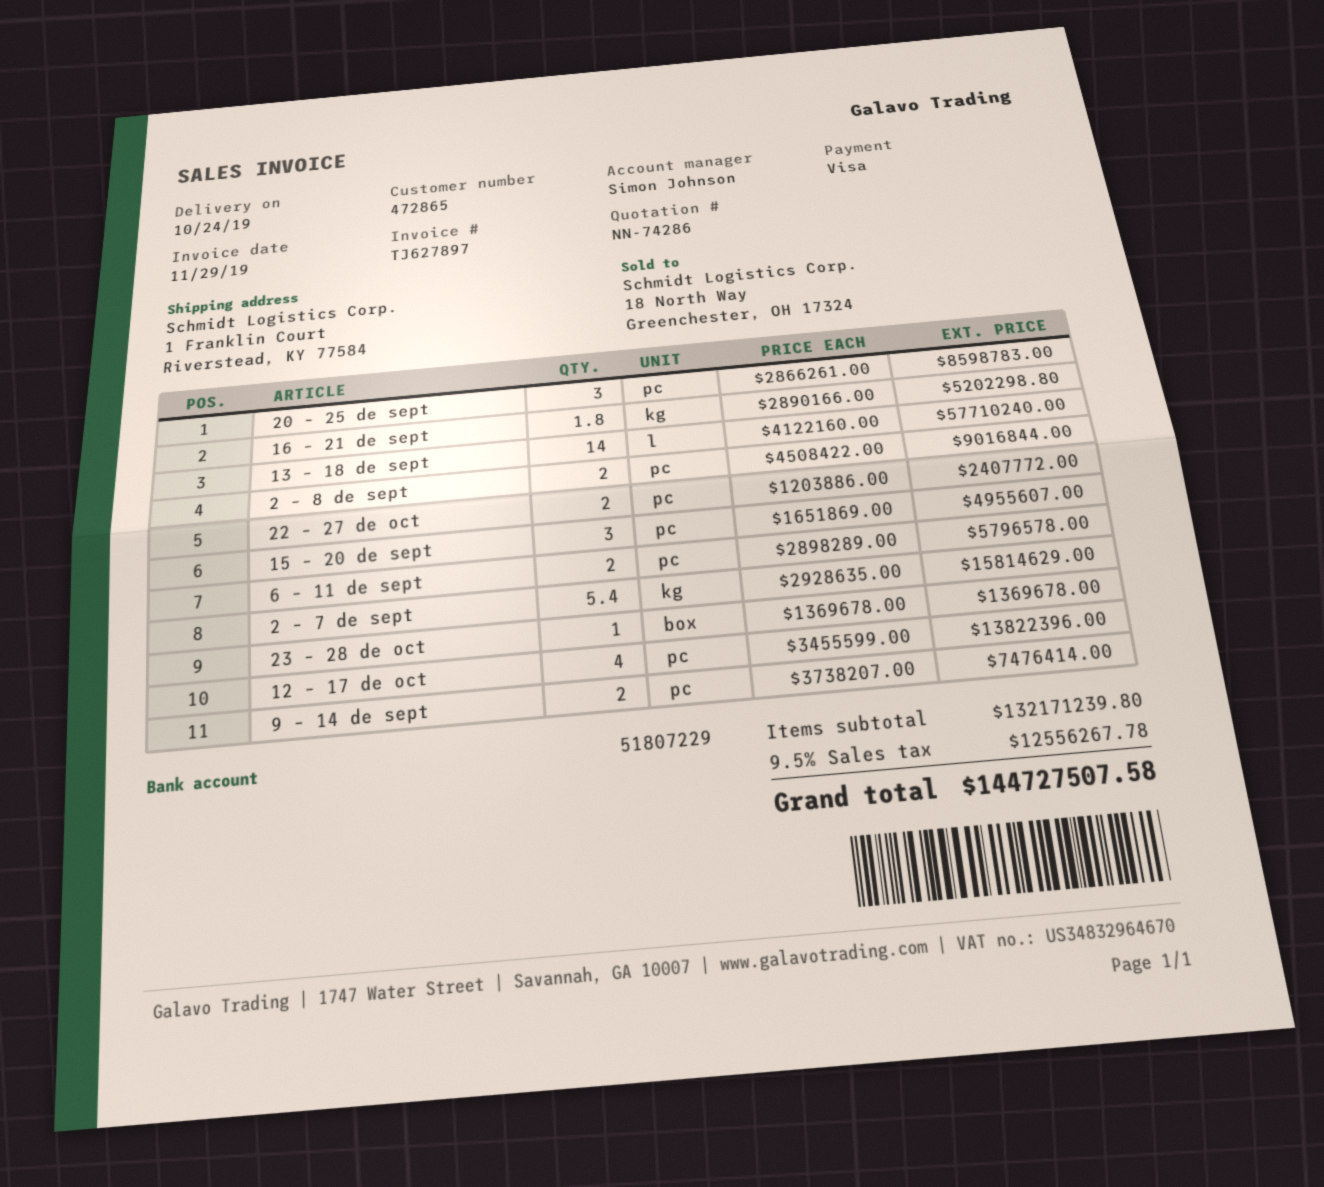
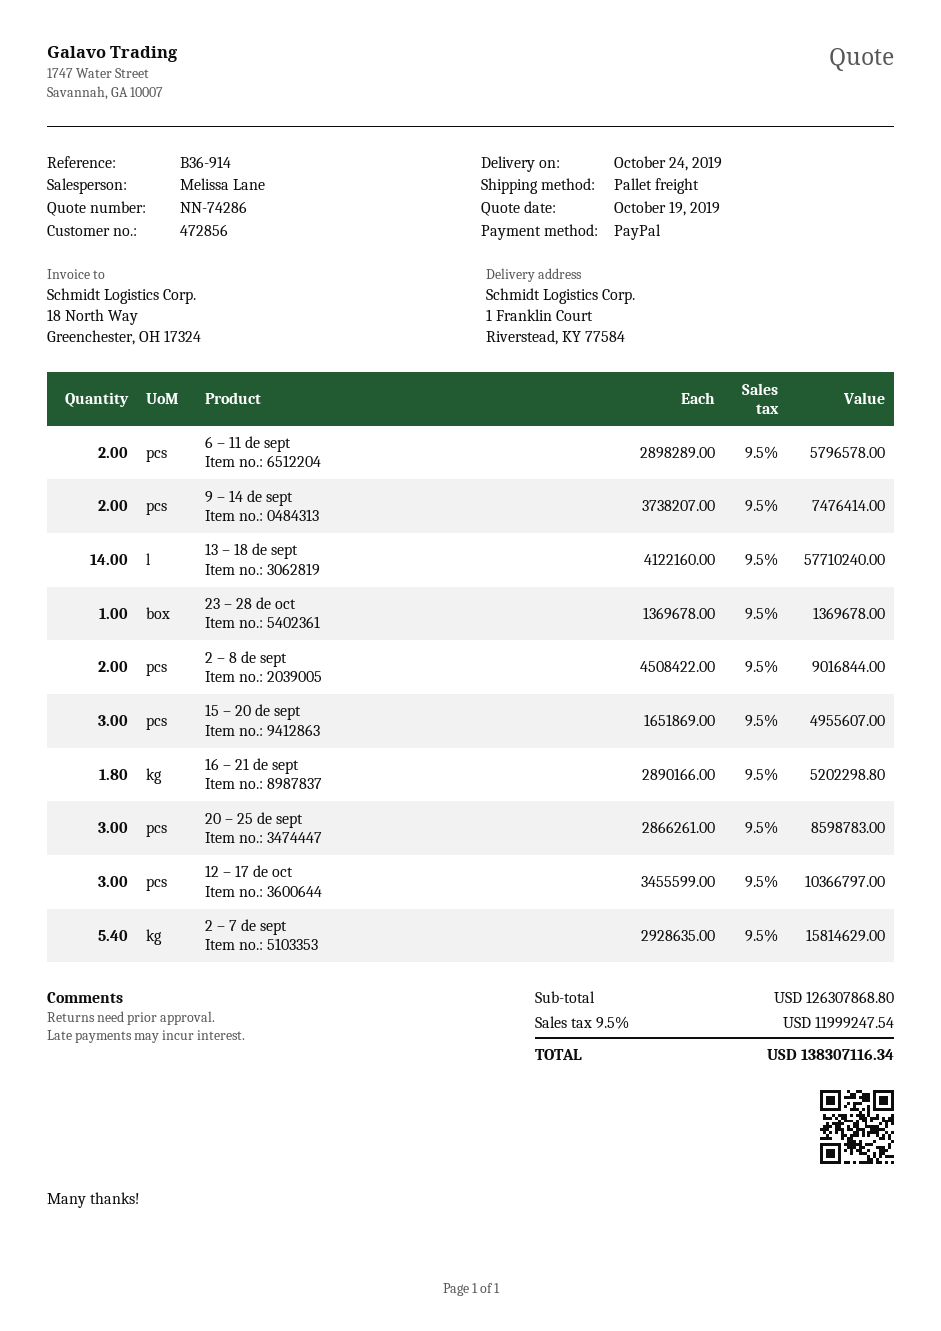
customer number: 472865 -> 472856
sales rep: Simon Johnson -> Melissa Lane
payment method: Visa -> PayPal
22 – 27 de oct: 2 x 1203886.00 = 2407772.00 -> none
12 – 17 de oct: 4 x 3455599.00 = 13822396.00 -> 3 x 3455599.00 = 10366797.00
subtotal: 132171239.80 -> 126307868.80
tax: 9.5% = 12556267.78 -> 9.5% = 11999247.54
total: 144727507.58 -> 138307116.34

